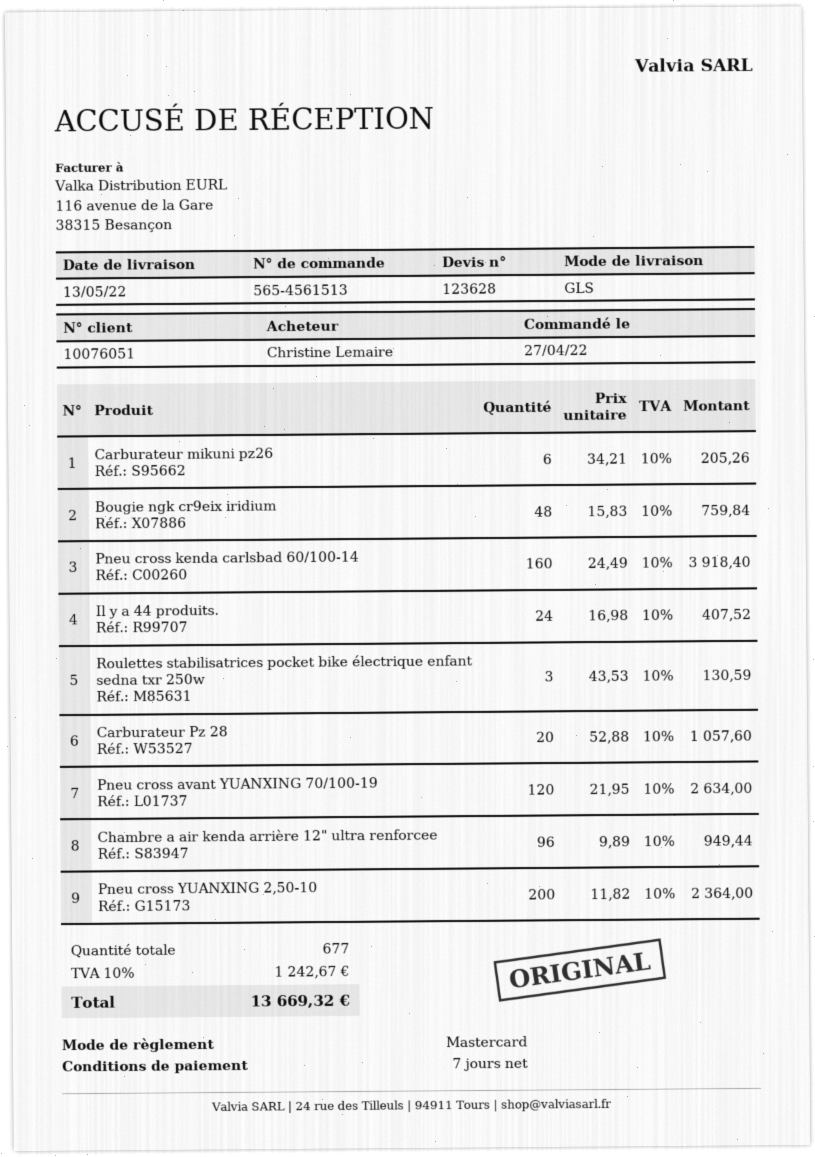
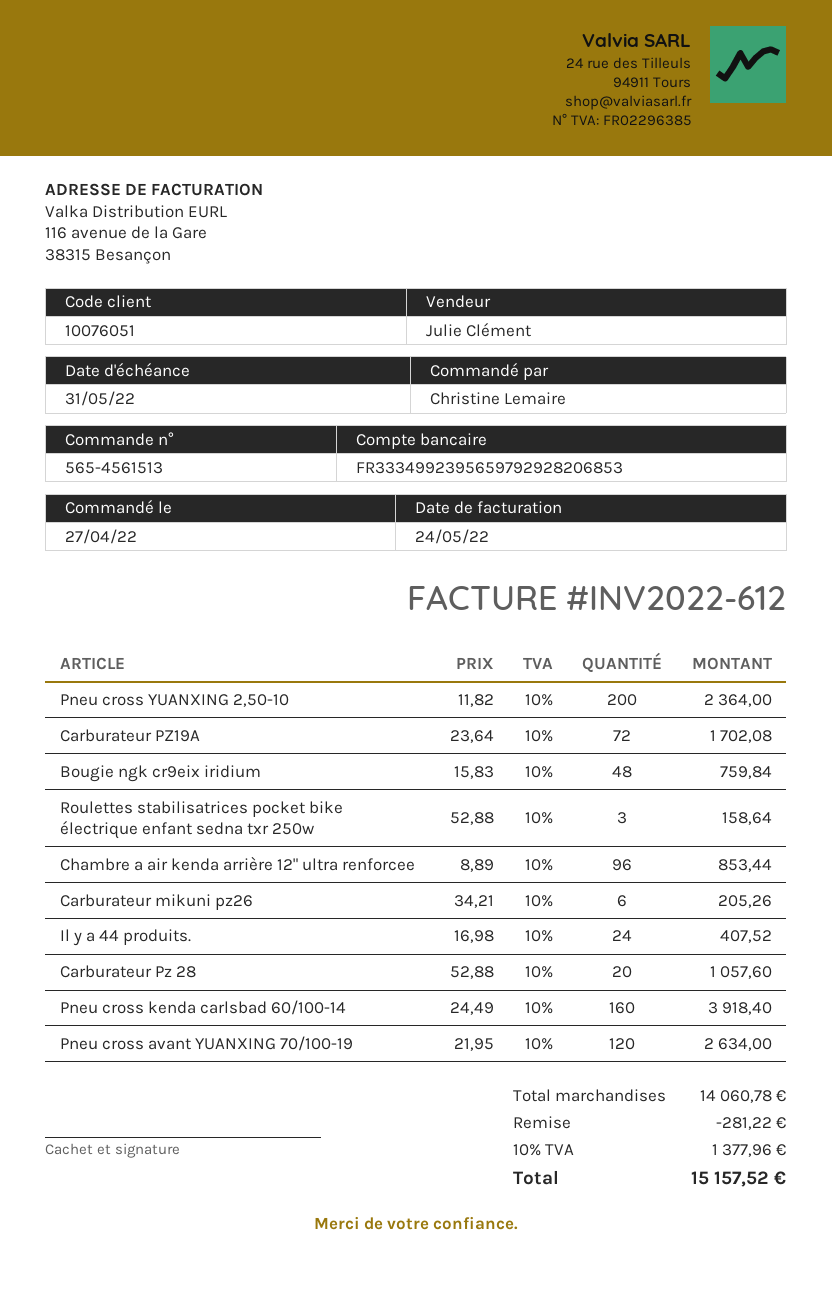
Roulettes stabilisatrices pocket bike électrique enfant sedna txr 250w: 3 x 43.53 = 130.59 -> 3 x 52.88 = 158.64
Chambre a air kenda arrière 12" ultra renforcee: 96 x 9.89 = 949.44 -> 96 x 8.89 = 853.44
Carburateur PZ19A: none -> 72 x 23.64 = 1702.08
discount: none -> 281.22
tax: 10% = 1242.67 -> 10% = 1377.96
total: 13669.32 -> 15157.52

